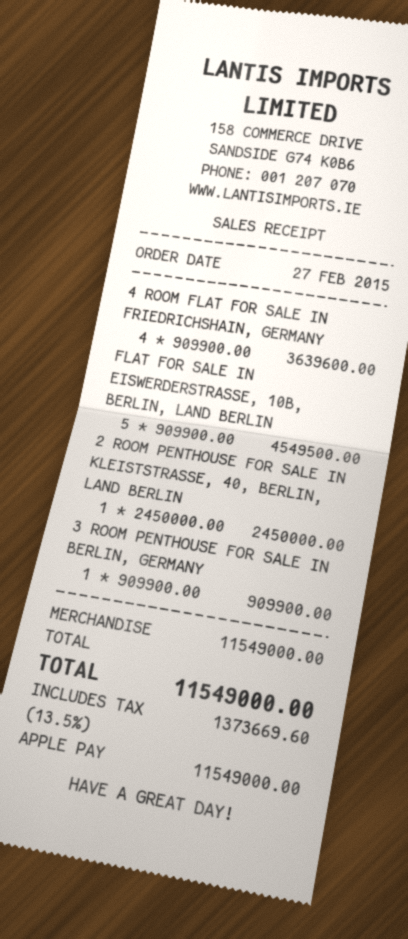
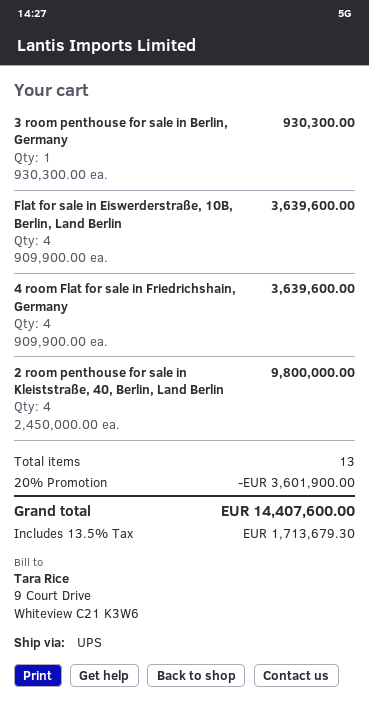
FLAT FOR SALE IN EISWERDERSTRASSE, 10B, BERLIN, LAND BERLIN: 5 x 909900.00 = 4549500.00 -> 4 x 909900.00 = 3639600.00
2 ROOM PENTHOUSE FOR SALE IN KLEISTSTRASSE, 40, BERLIN, LAND BERLIN: 1 x 2450000.00 = 2450000.00 -> 4 x 2450000.00 = 9800000.00
3 ROOM PENTHOUSE FOR SALE IN BERLIN, GERMANY: 1 x 909900.00 = 909900.00 -> 1 x 930300.00 = 930300.00
discount: none -> 20% = 3601900.00
tax: 13.5% = 1373669.60 -> 13.5% = 1713679.30
total: 11549000.00 -> 14407600.00

